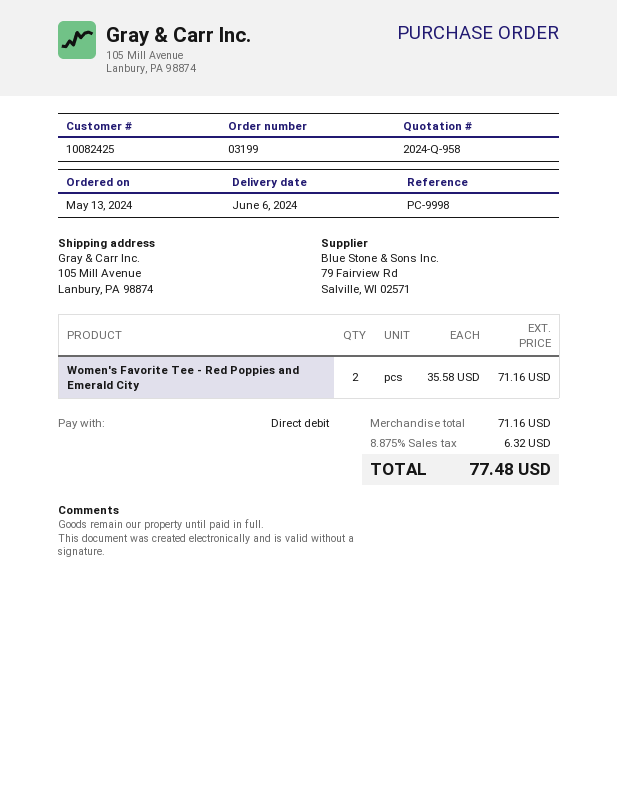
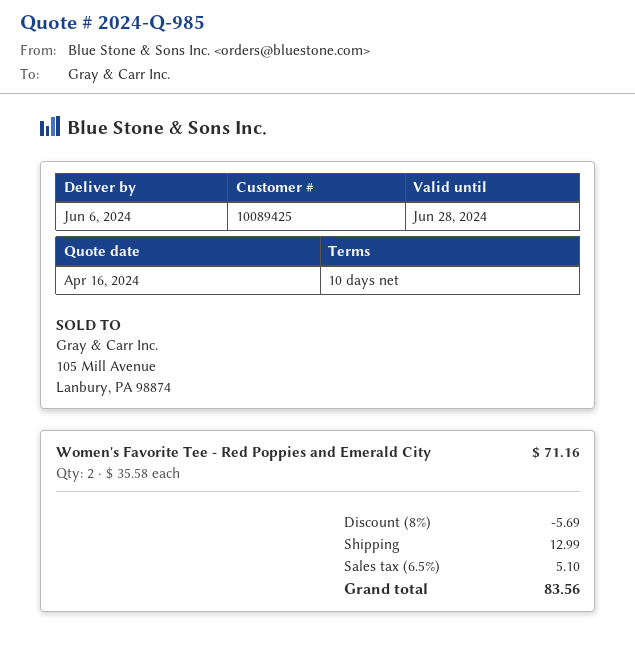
quote number: 2024-Q-958 -> 2024-Q-985
customer number: 10082425 -> 10089425
discount: none -> 8% = 5.69
shipping: none -> 12.99
tax: 8.875% = 6.32 -> 6.5% = 5.10
total: 77.48 -> 83.56

